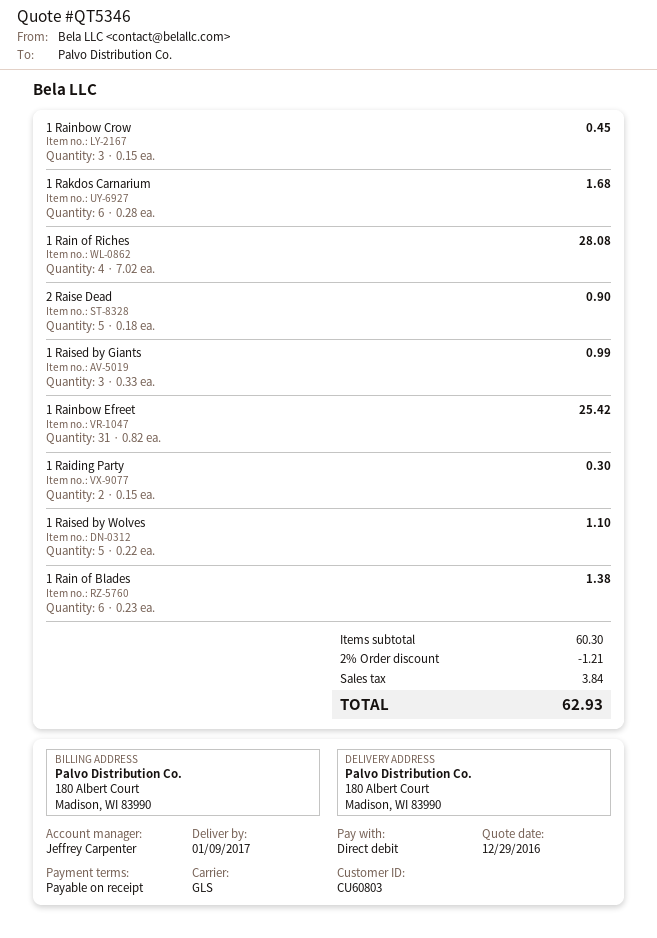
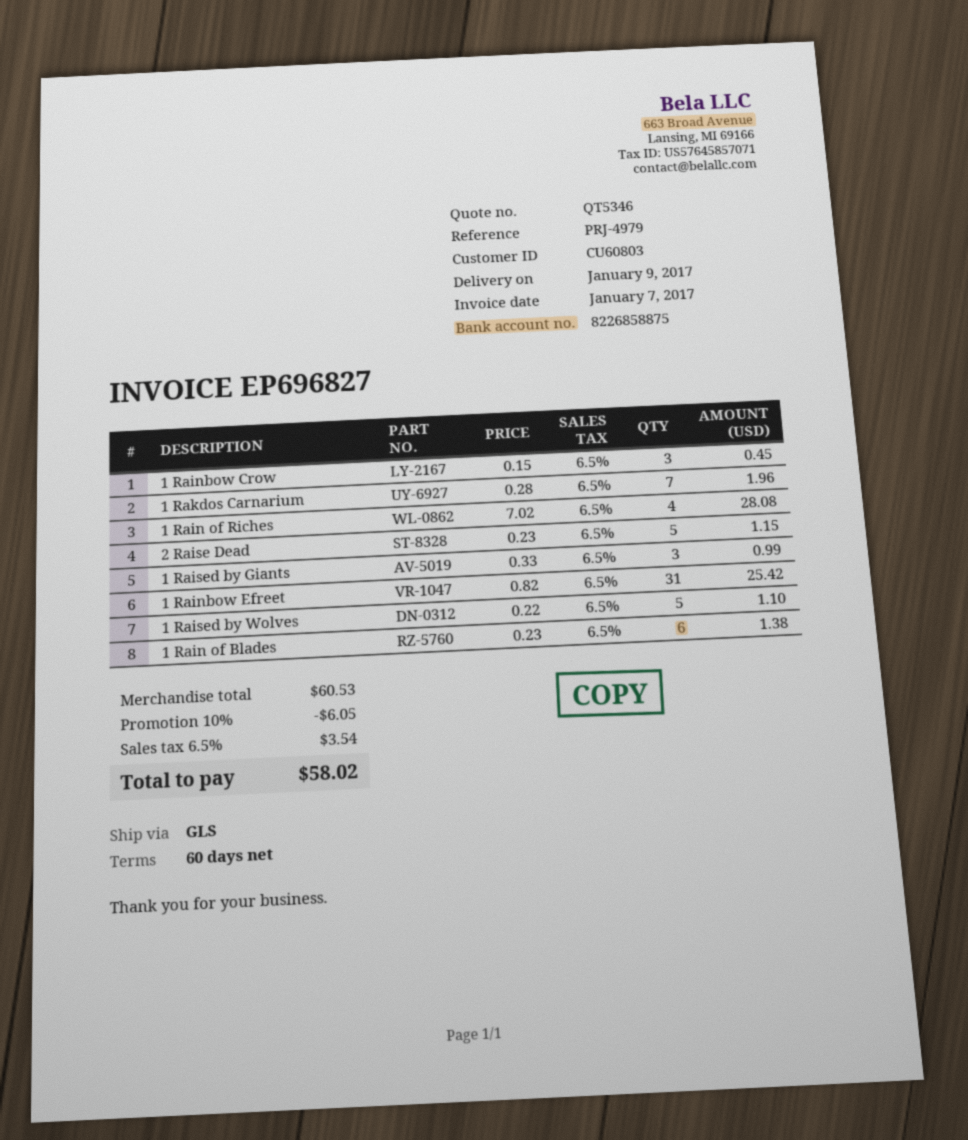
payment terms: on receipt -> 60 days
1 Rakdos Carnarium: 6 x 0.28 = 1.68 -> 7 x 0.28 = 1.96
2 Raise Dead: 5 x 0.18 = 0.90 -> 5 x 0.23 = 1.15
1 Raiding Party: 2 x 0.15 = 0.30 -> none
subtotal: 60.30 -> 60.53
discount: 2% = 1.21 -> 10% = 6.05
tax: 3.84 -> 3.54
total: 62.93 -> 58.02

